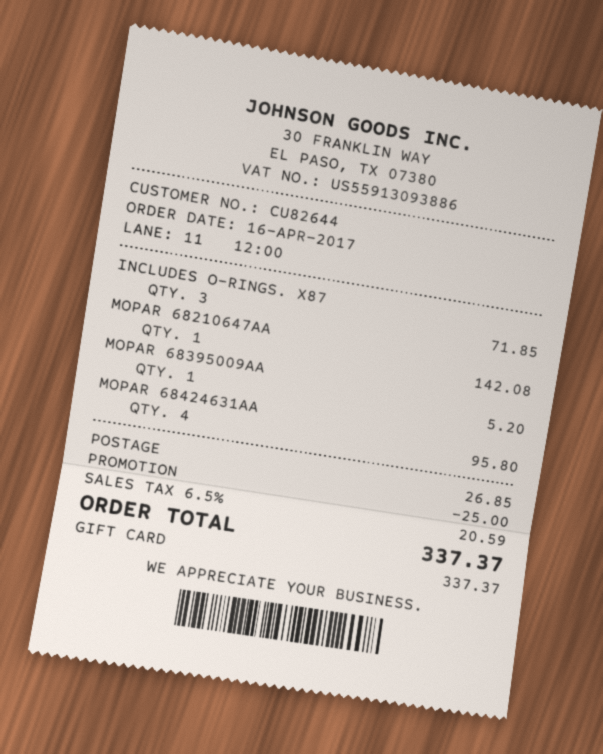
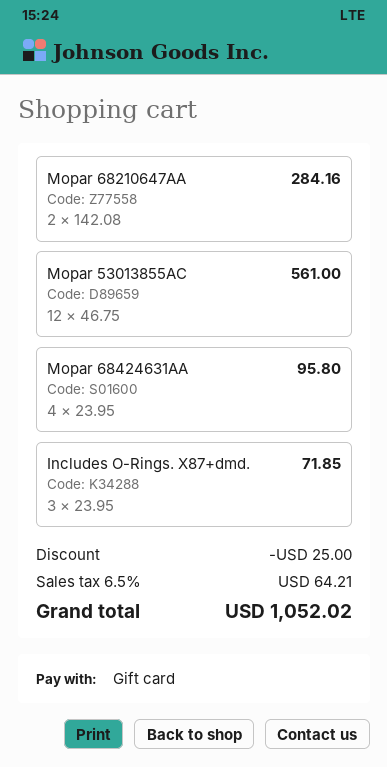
MOPAR 68210647AA: 1 for 142.08 -> 2 for 284.16
MOPAR 68395009AA: 1 for 5.20 -> none
Mopar 53013855AC: none -> 12 for 561.00
shipping: 26.85 -> none
tax: 6.5% = 20.59 -> 6.5% = 64.21
total: 337.37 -> 1052.02

